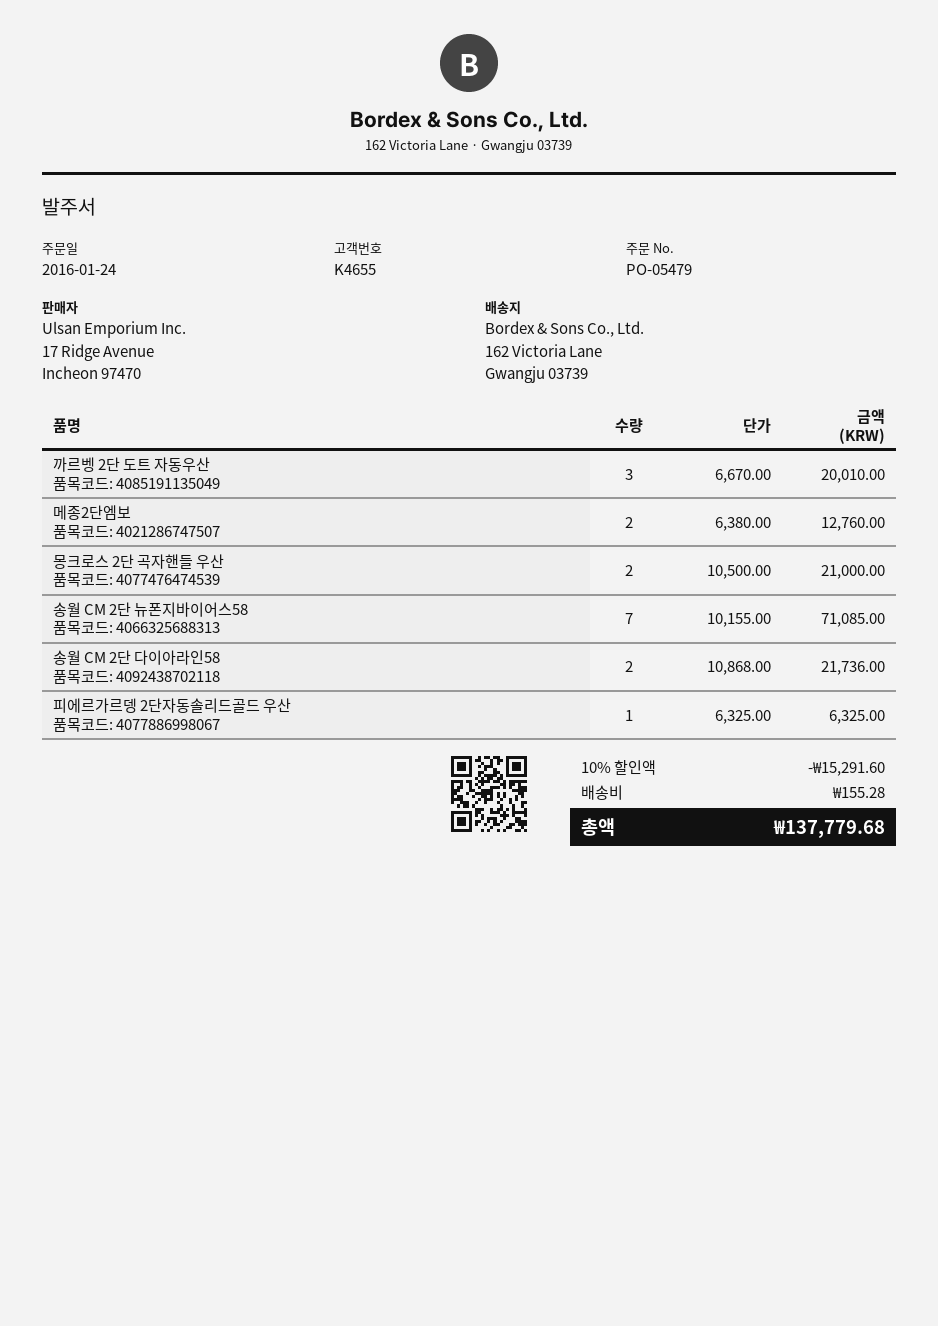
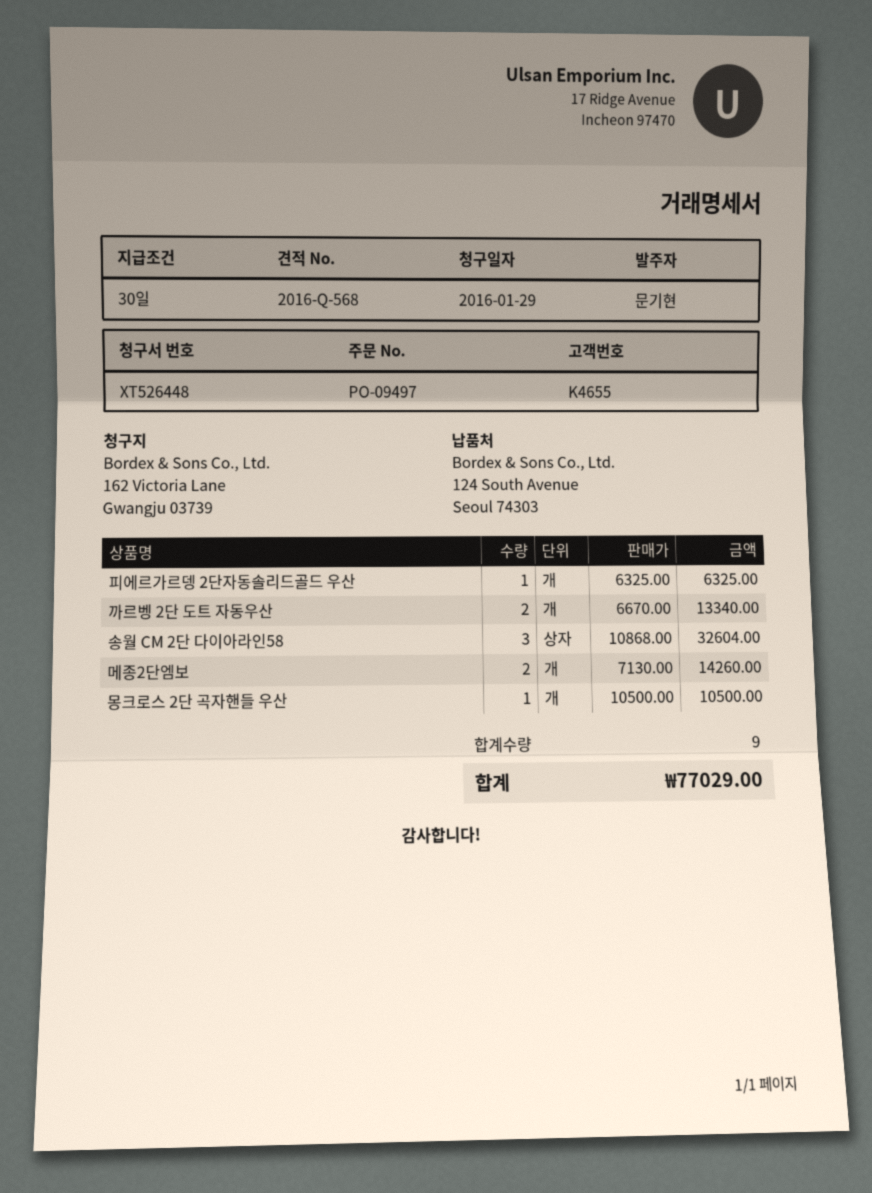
order number: PO-05479 -> PO-09497
ship to: 162 Victoria Lane, Gwangju 03739 -> 124 South Avenue, Seoul 74303
까르벵 2단 도트 자동우산: 3 x 6670.00 = 20010.00 -> 2 x 6670.00 = 13340.00
메종2단엠보: 2 x 6380.00 = 12760.00 -> 2 x 7130.00 = 14260.00
몽크로스 2단 곡자핸들 우산: 2 x 10500.00 = 21000.00 -> 1 x 10500.00 = 10500.00
송월 CM 2단 뉴폰지바이어스58: 7 x 10155.00 = 71085.00 -> none
송월 CM 2단 다이아라인58: 2 x 10868.00 = 21736.00 -> 3 x 10868.00 = 32604.00
discount: 10% = 15291.60 -> none
shipping: 155.28 -> none
total: 137779.68 -> 77029.00

